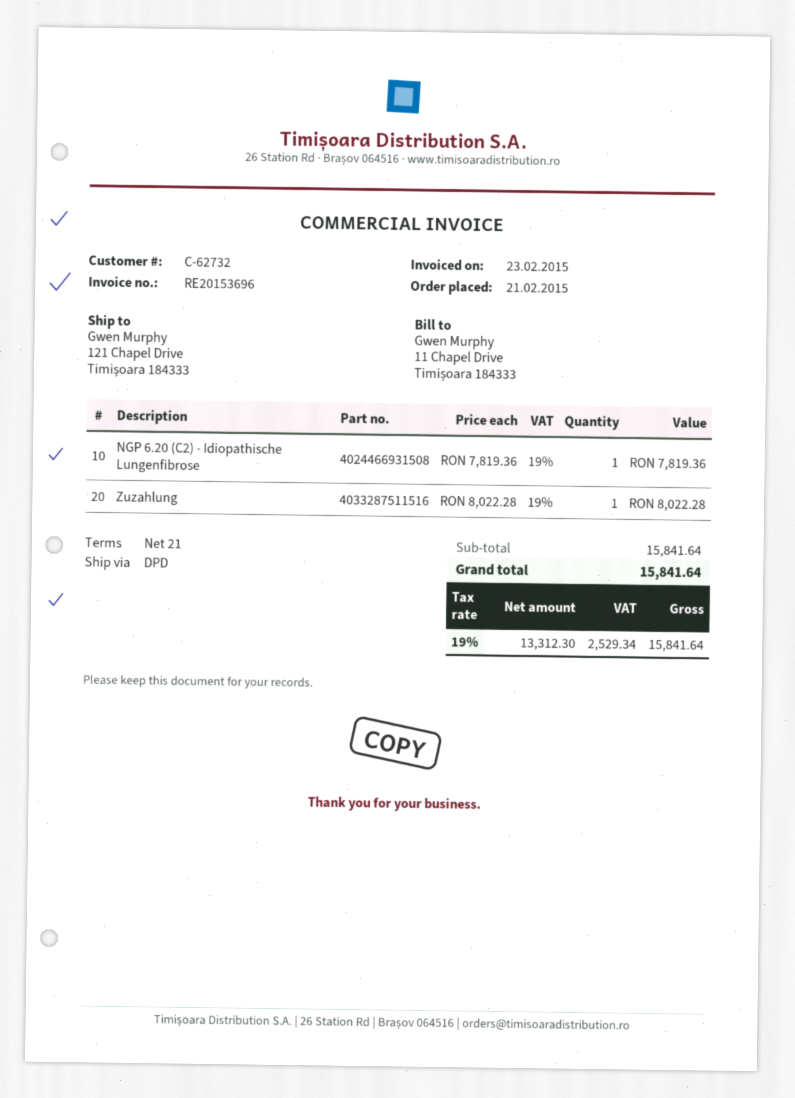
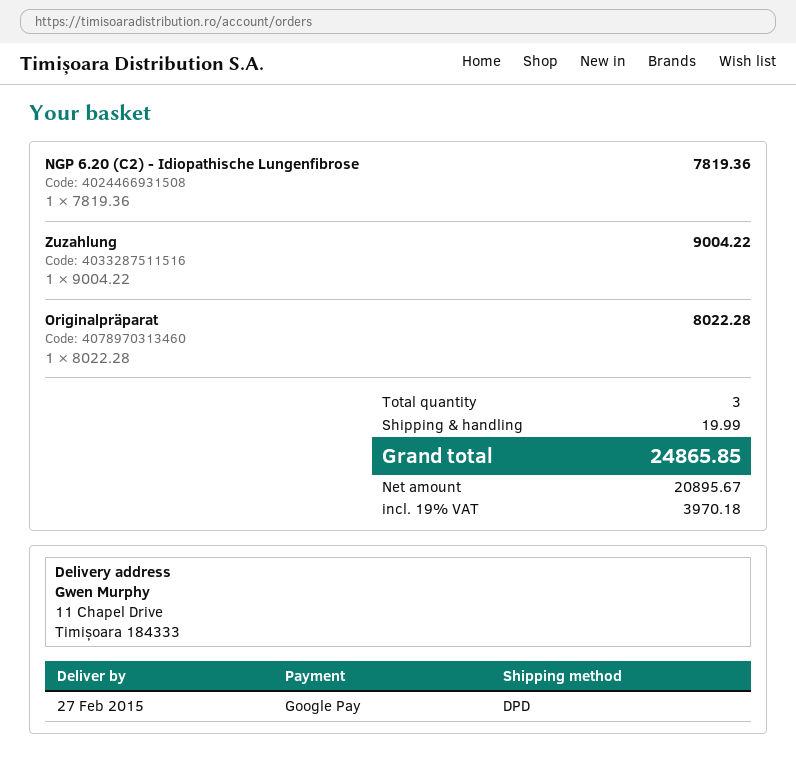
ship to: 121 Chapel Drive, Timișoara 184333 -> 11 Chapel Drive, Timișoara 184333
Zuzahlung: 1 x 8022.28 = 8022.28 -> 1 x 9004.22 = 9004.22
Originalpräparat: none -> 1 x 8022.28 = 8022.28
shipping: none -> 19.99
net: 13312.30 -> 20895.67
tax: 19% = 2529.34 -> 19% = 3970.18
total: 15841.64 -> 24865.85

